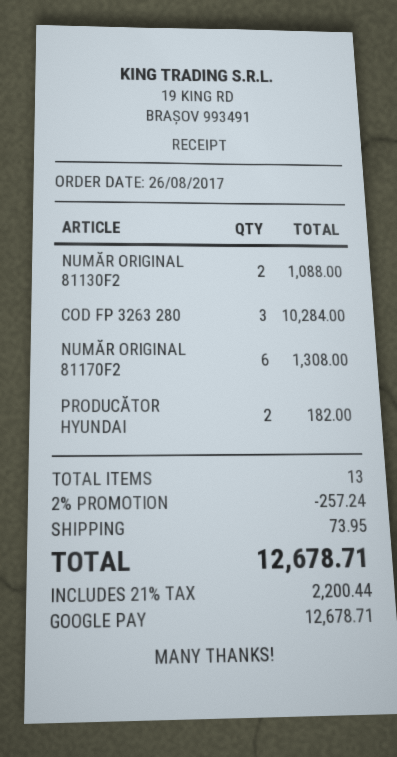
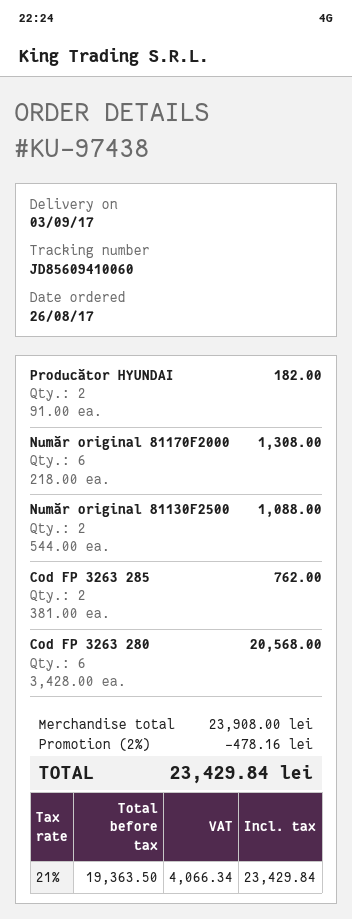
COD FP 3263 280: 3 for 10284.00 -> 6 for 20568.00
Cod FP 3263 285: none -> 2 for 762.00
discount: 2% = 257.24 -> 2% = 478.16
shipping: 73.95 -> none
tax: 21% = 2200.44 -> 21% = 4066.34
total: 12678.71 -> 23429.84

